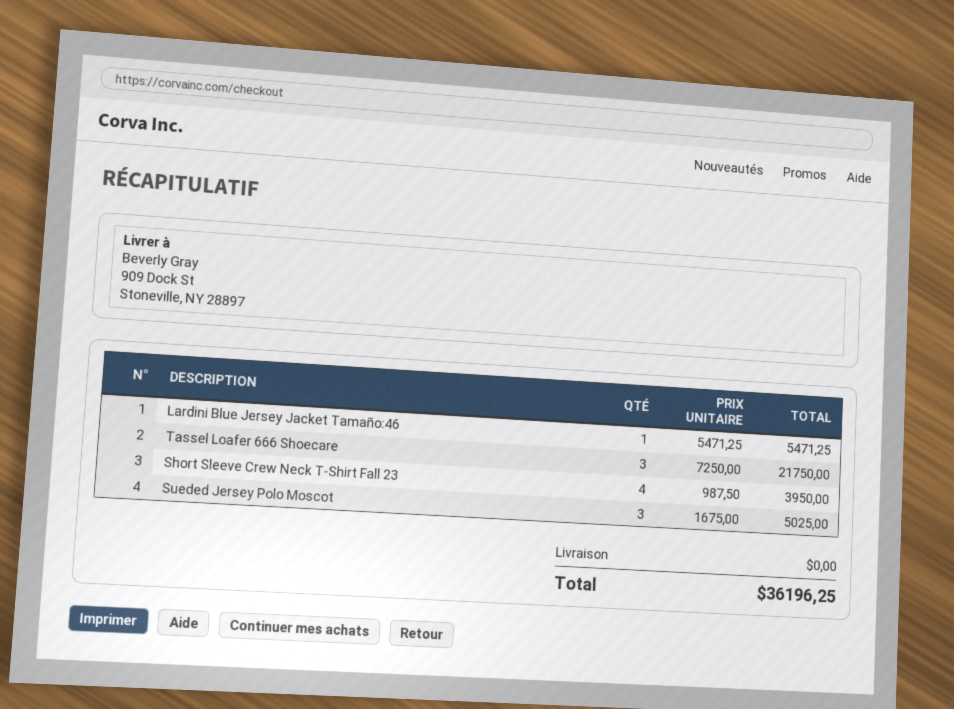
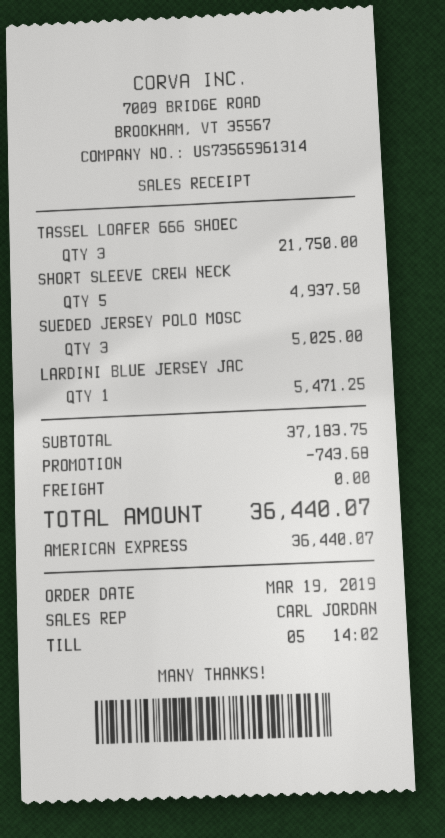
Short Sleeve Crew Neck T-Shirt Fall 23: 4 for 3950.00 -> 5 for 4937.50
discount: none -> 743.68
total: 36196.25 -> 36440.07

